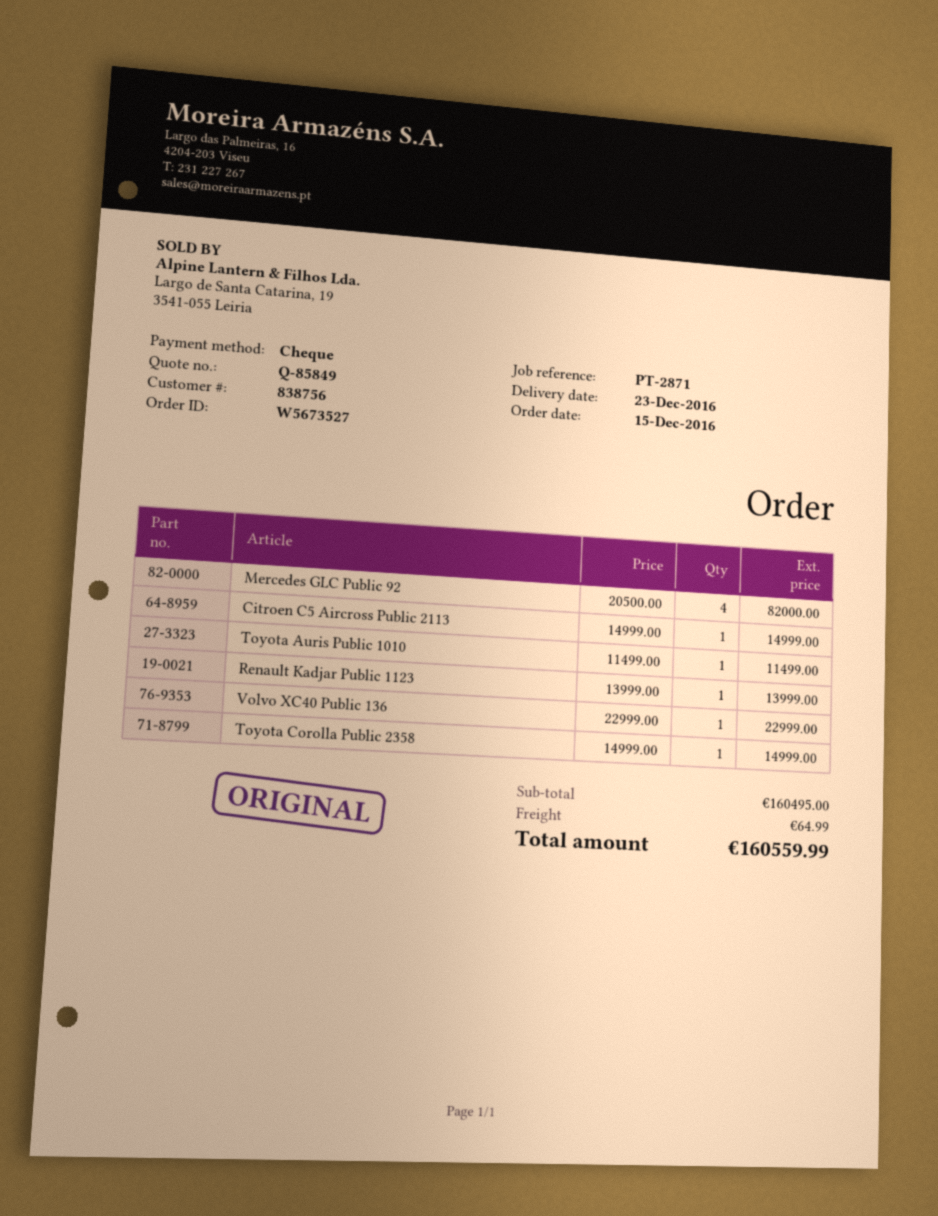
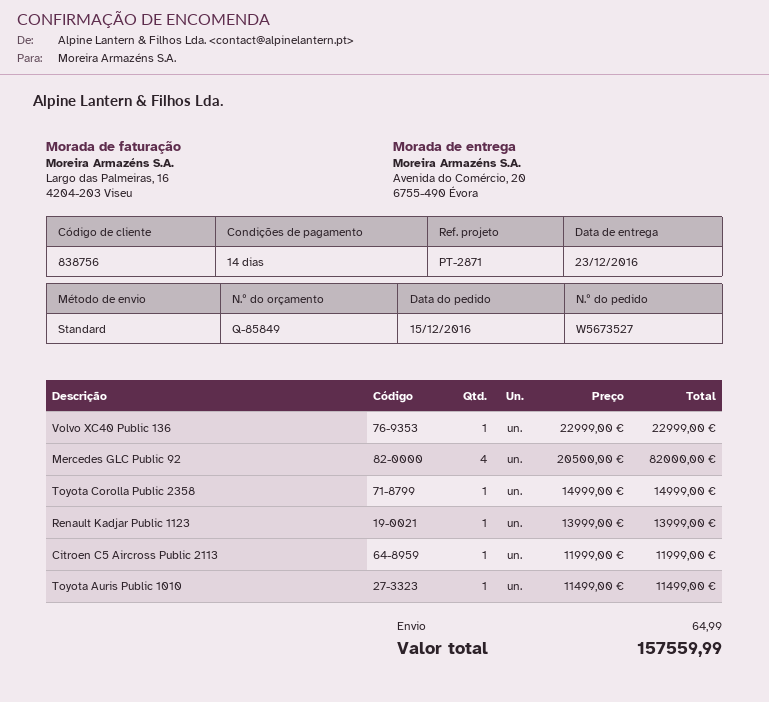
Citroen C5 Aircross Public 2113: 1 x 14999.00 = 14999.00 -> 1 x 11999.00 = 11999.00
total: 160559.99 -> 157559.99

